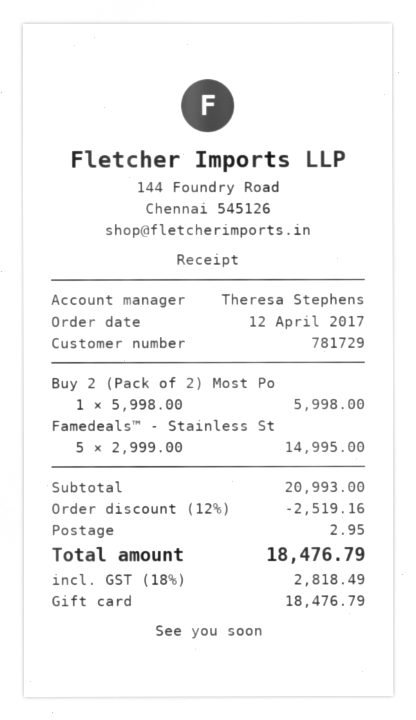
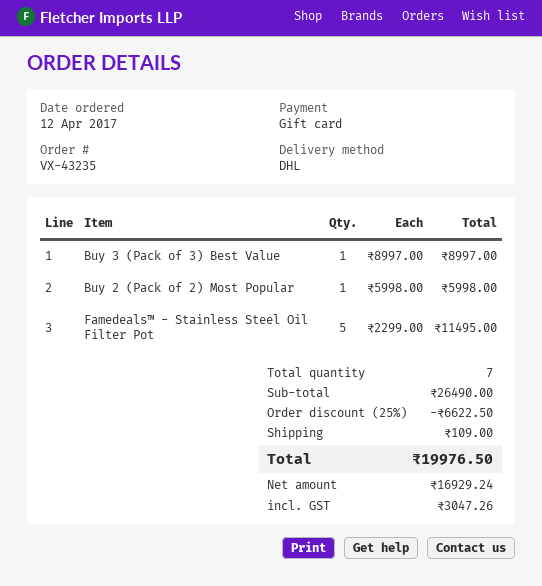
Famedeals™ - Stainless St: 5 x 2999.00 = 14995.00 -> 5 x 2299.00 = 11495.00
Buy 3 (Pack of 3) Best Value: none -> 1 x 8997.00 = 8997.00
subtotal: 20993.00 -> 26490.00
discount: 12% = 2519.16 -> 25% = 6622.50
shipping: 2.95 -> 109.00
tax: 2818.49 -> 3047.26
total: 18476.79 -> 19976.50

